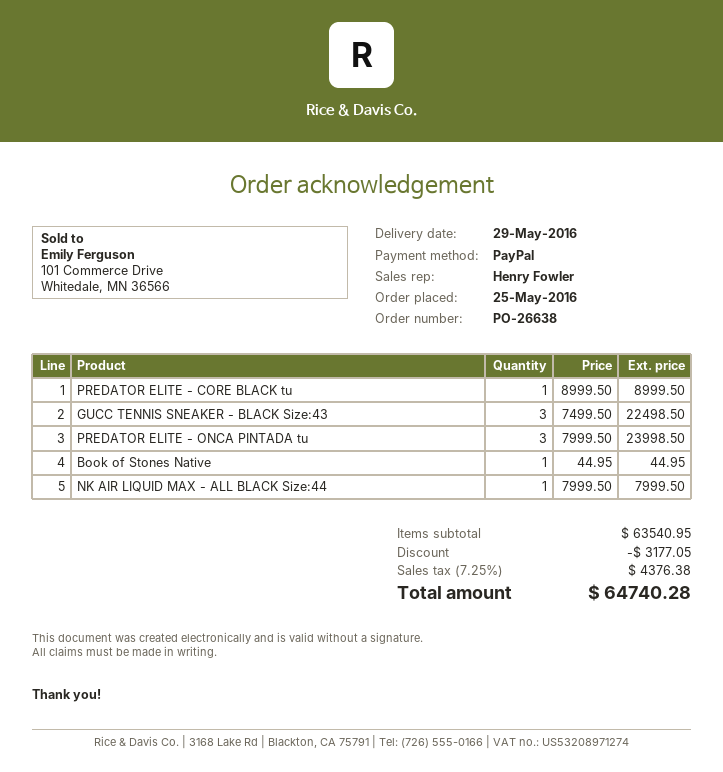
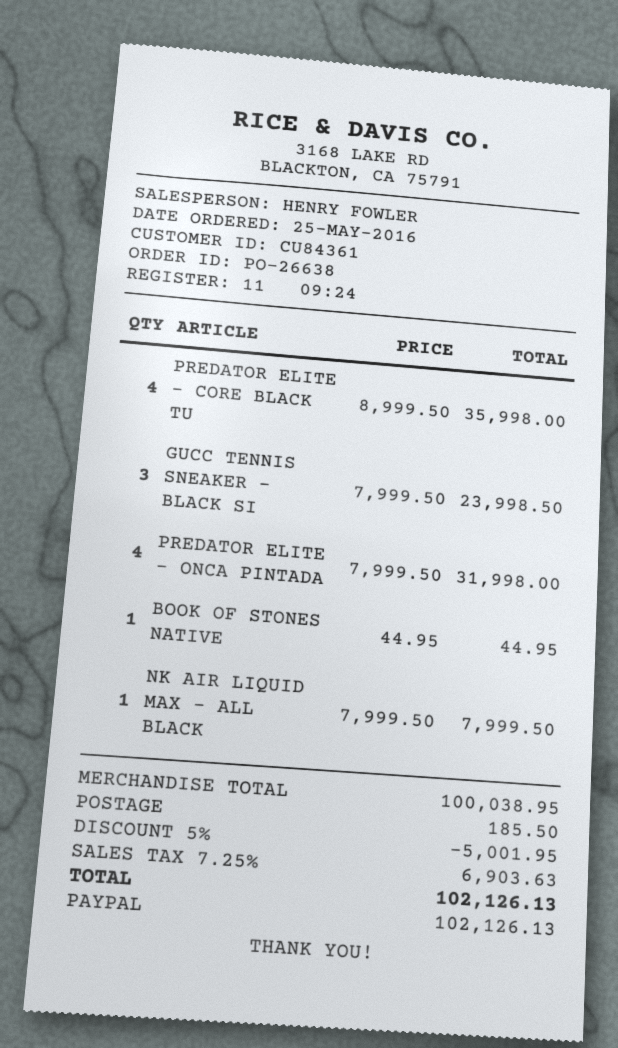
PREDATOR ELITE - CORE BLACK tu: 1 x 8999.50 = 8999.50 -> 4 x 8999.50 = 35998.00
GUCC TENNIS SNEAKER - BLACK Size:43: 3 x 7499.50 = 22498.50 -> 3 x 7999.50 = 23998.50
PREDATOR ELITE - ONCA PINTADA tu: 3 x 7999.50 = 23998.50 -> 4 x 7999.50 = 31998.00
subtotal: 63540.95 -> 100038.95
discount: 3177.05 -> 5001.95
shipping: none -> 185.50
tax: 7.25% = 4376.38 -> 7.25% = 6903.63
total: 64740.28 -> 102126.13

